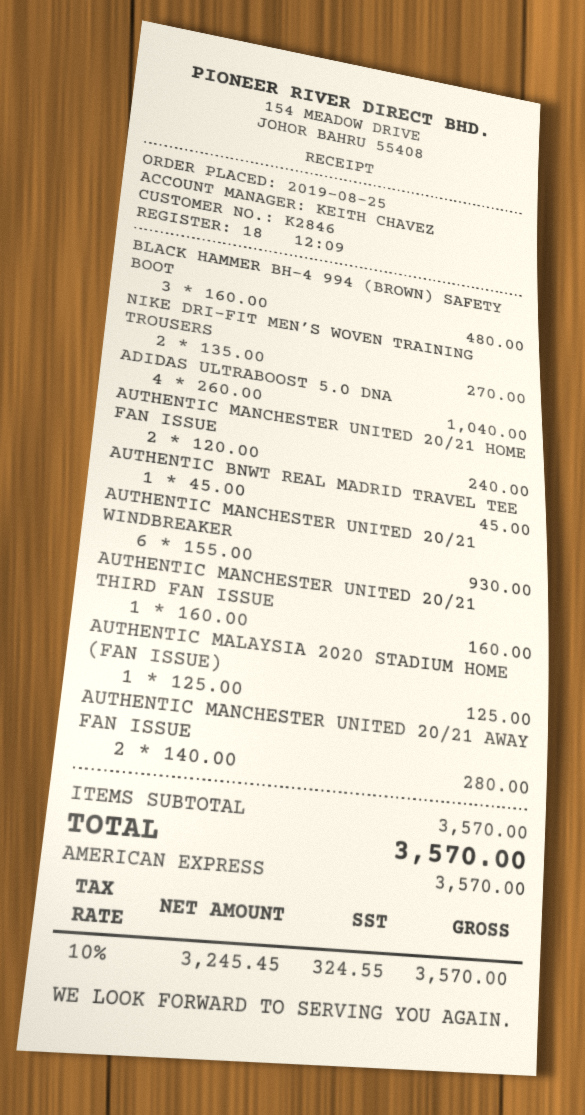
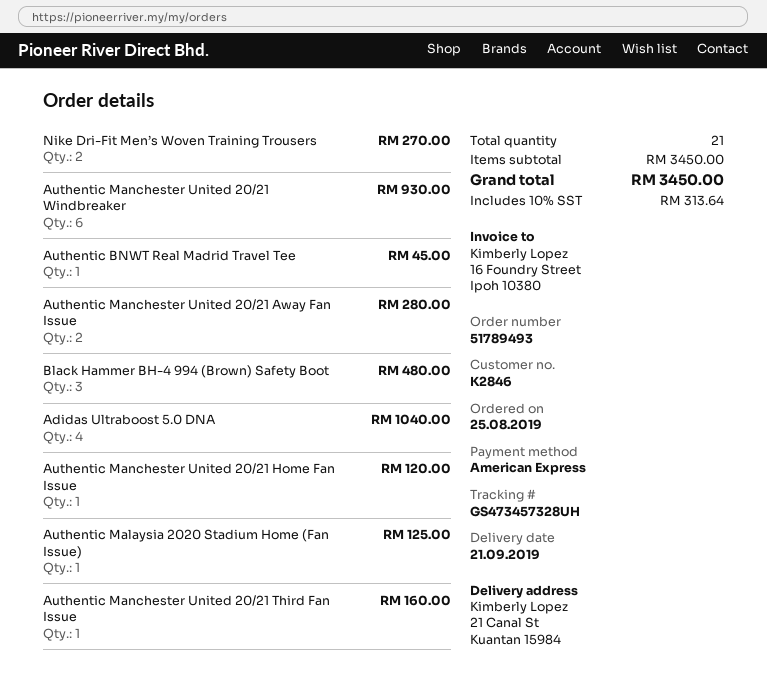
AUTHENTIC MANCHESTER UNITED 20/21 HOME FAN ISSUE: 2 for 240.00 -> 1 for 120.00
subtotal: 3570.00 -> 3450.00
tax: 10% = 324.55 -> 10% = 313.64
total: 3570.00 -> 3450.00

